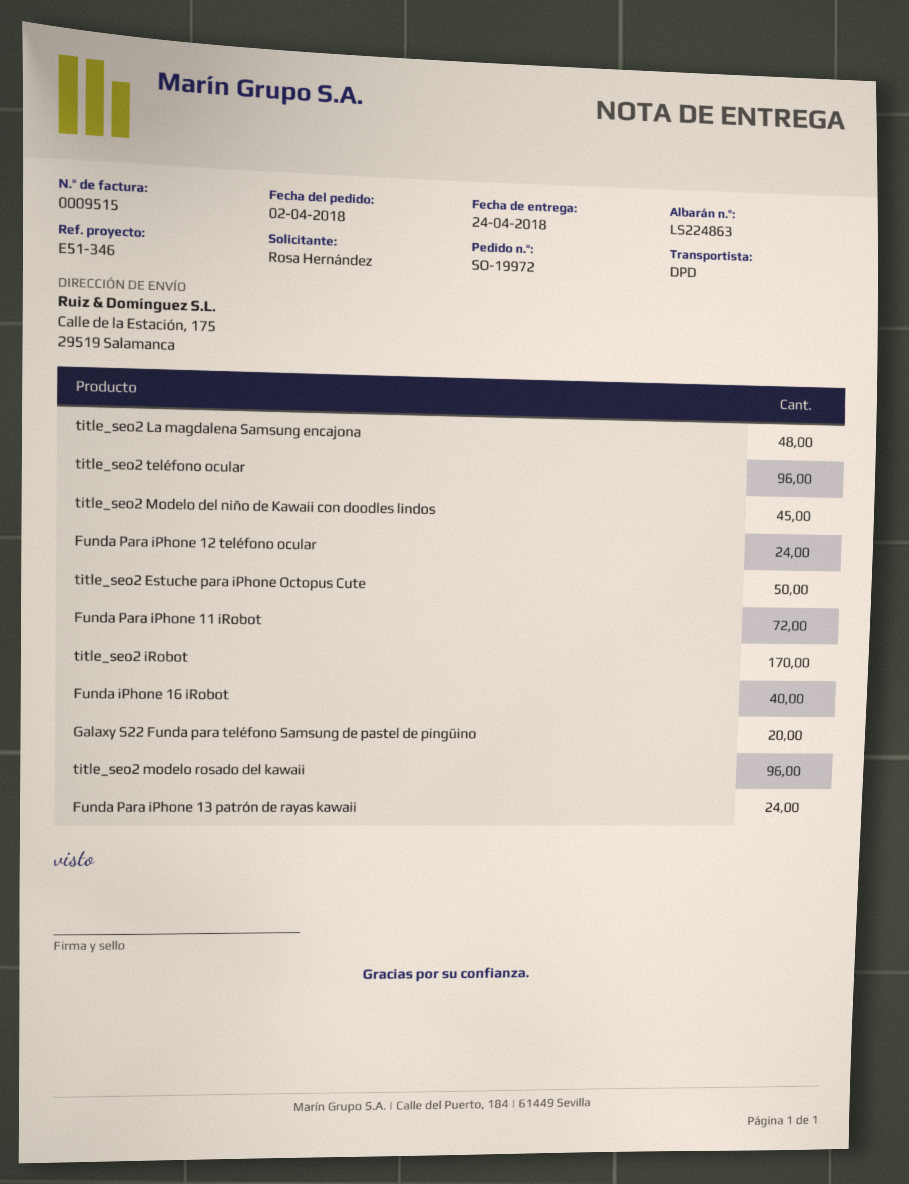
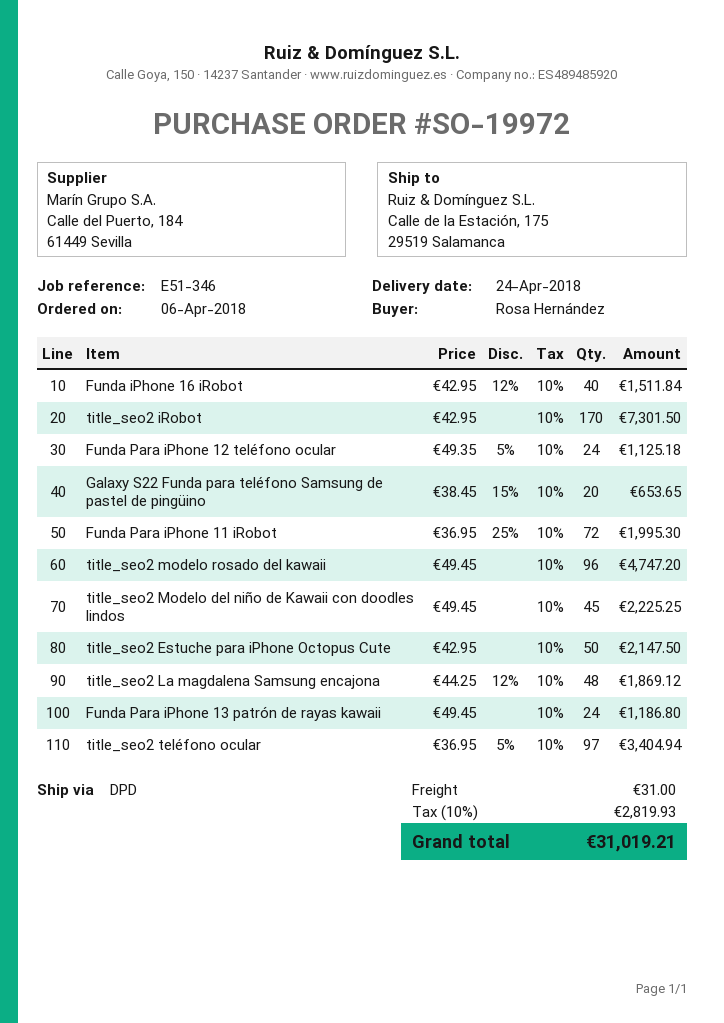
order date: 2018-04-02 -> 2018-04-06
title_seo2 teléfono ocular: 96 -> 97

